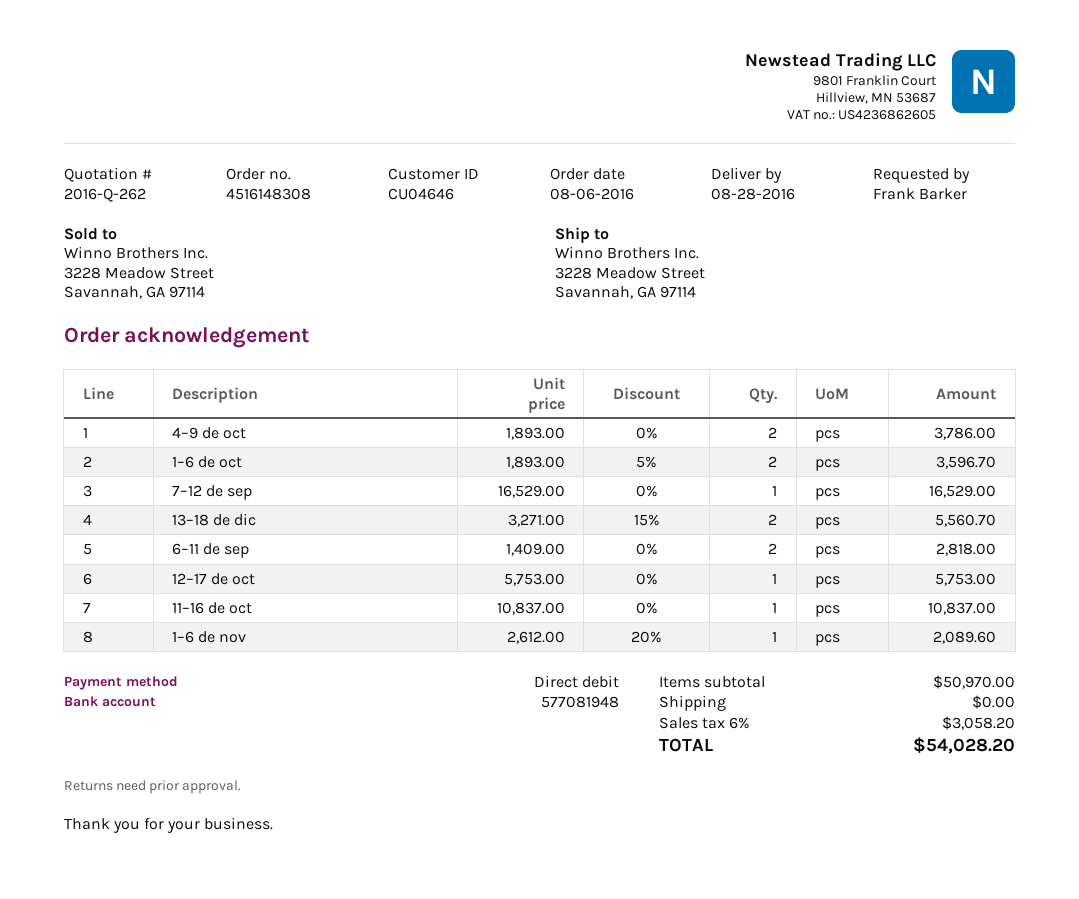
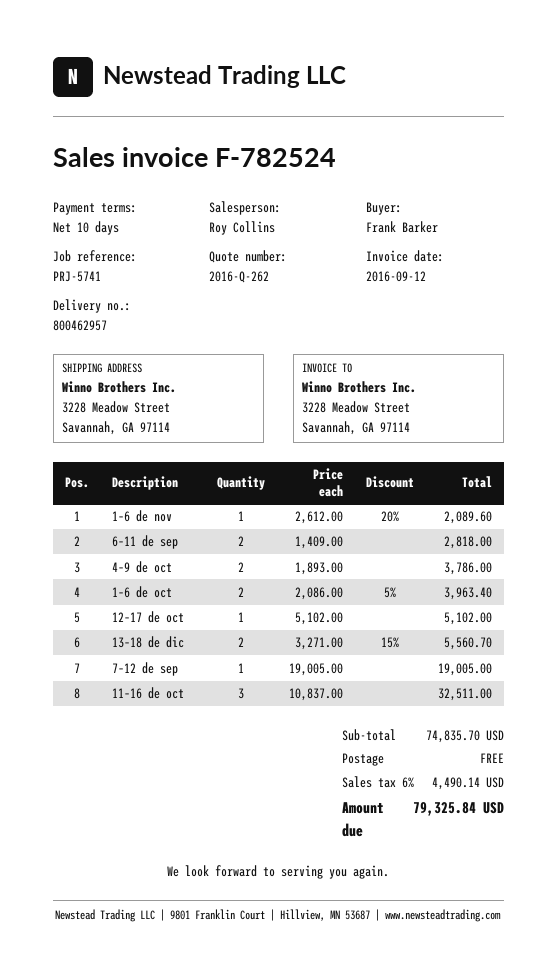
1–6 de oct: 2 x 1893.00 - 5% = 3596.70 -> 2 x 2086.00 - 5% = 3963.40
7–12 de sep: 1 x 16529.00 = 16529.00 -> 1 x 19005.00 = 19005.00
12–17 de oct: 1 x 5753.00 = 5753.00 -> 1 x 5102.00 = 5102.00
11–16 de oct: 1 x 10837.00 = 10837.00 -> 3 x 10837.00 = 32511.00
subtotal: 50970.00 -> 74835.70
tax: 6% = 3058.20 -> 6% = 4490.14
total: 54028.20 -> 79325.84

